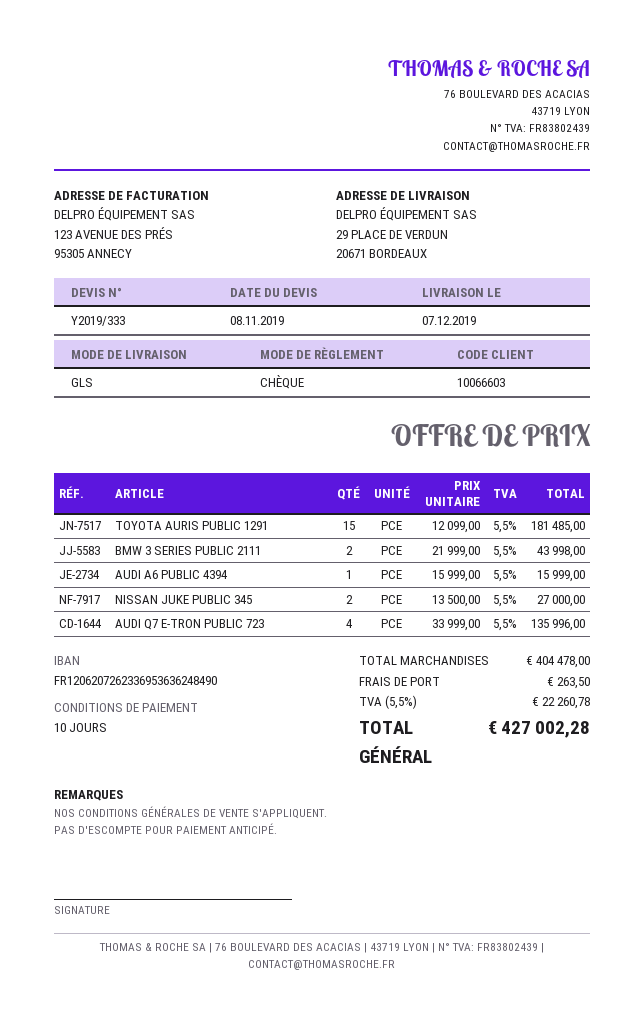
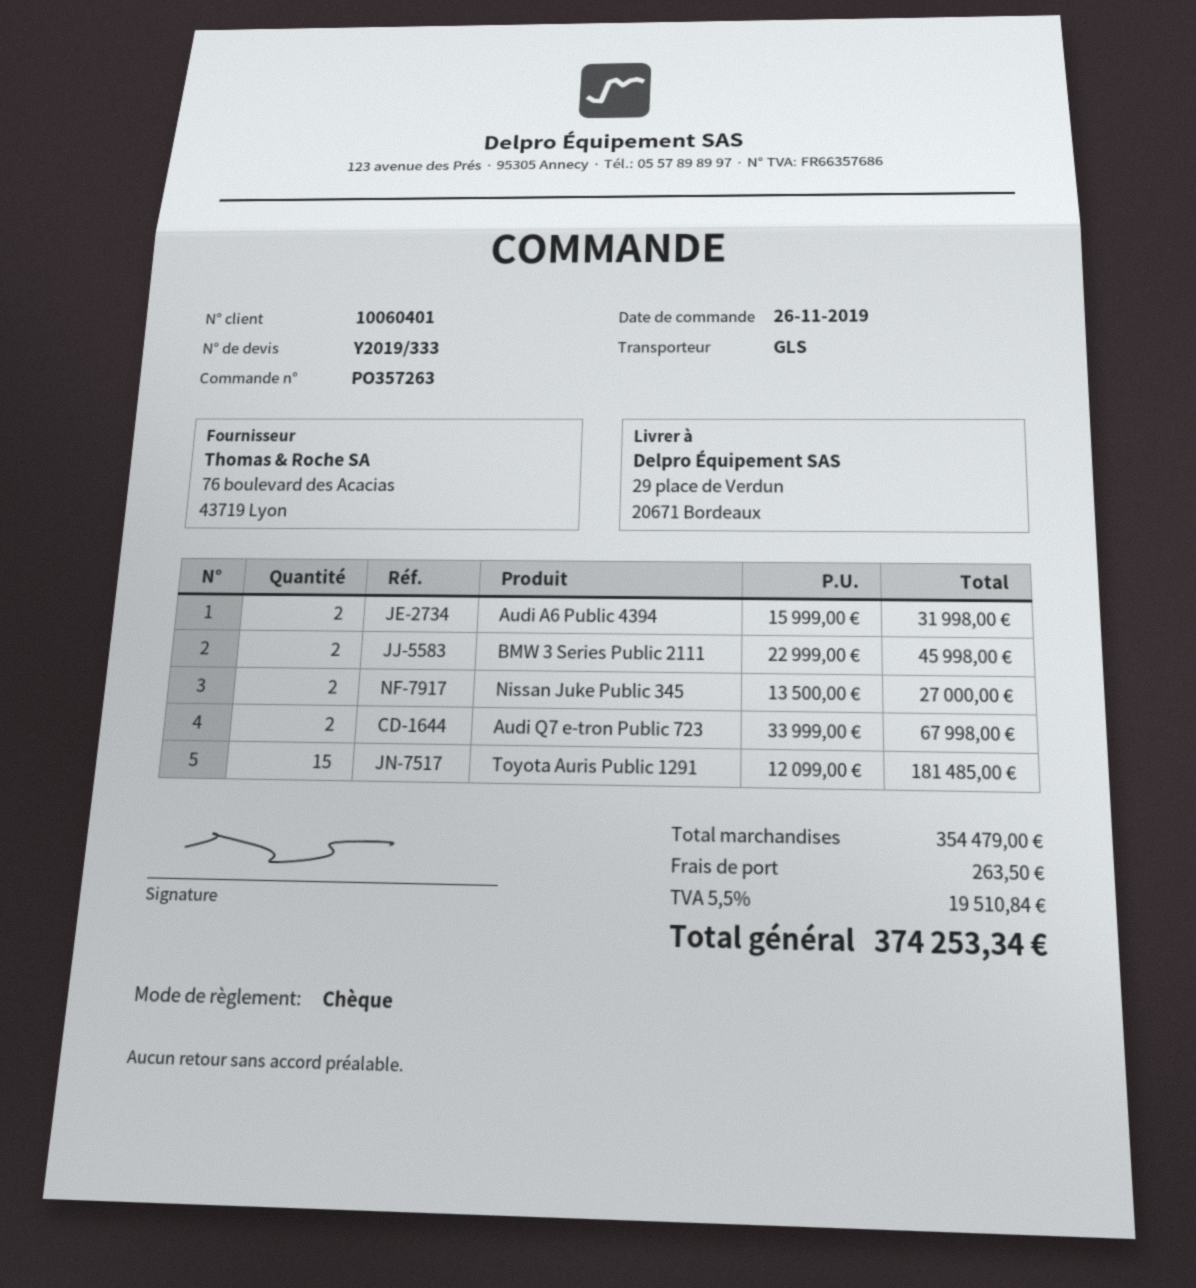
customer number: 10066603 -> 10060401
BMW 3 SERIES PUBLIC 2111: 2 x 21999.00 = 43998.00 -> 2 x 22999.00 = 45998.00
AUDI A6 PUBLIC 4394: 1 x 15999.00 = 15999.00 -> 2 x 15999.00 = 31998.00
AUDI Q7 E-TRON PUBLIC 723: 4 x 33999.00 = 135996.00 -> 2 x 33999.00 = 67998.00
subtotal: 404478.00 -> 354479.00
tax: 5.5% = 22260.78 -> 5.5% = 19510.84
total: 427002.28 -> 374253.34

